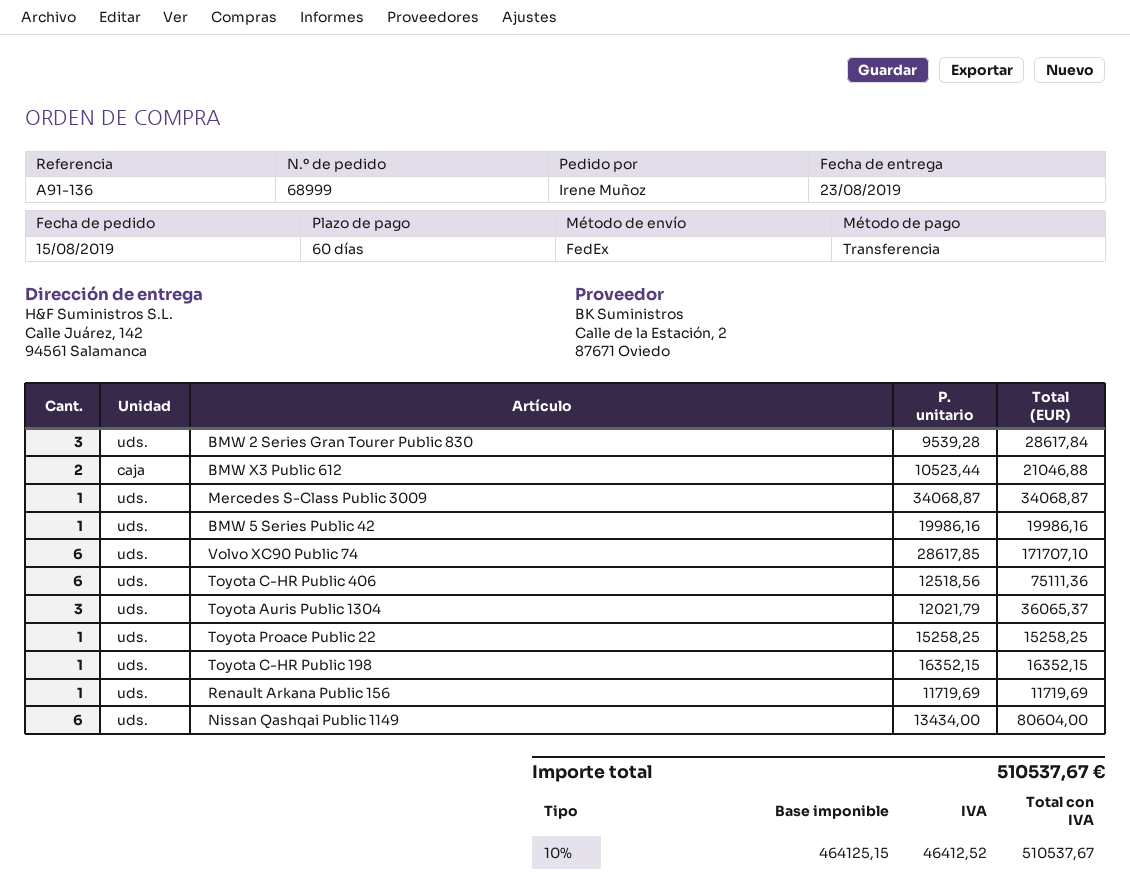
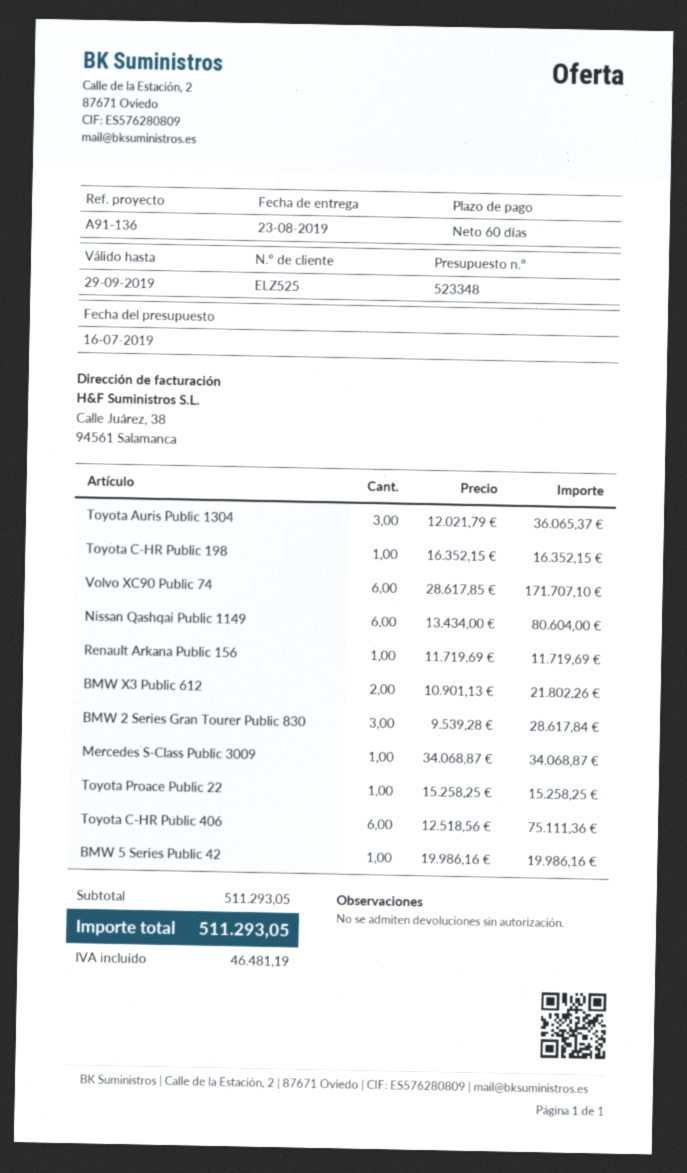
BMW X3 Public 612: 2 x 10523.44 = 21046.88 -> 2 x 10901.13 = 21802.26
tax: 46412.52 -> 46481.19
total: 510537.67 -> 511293.05

